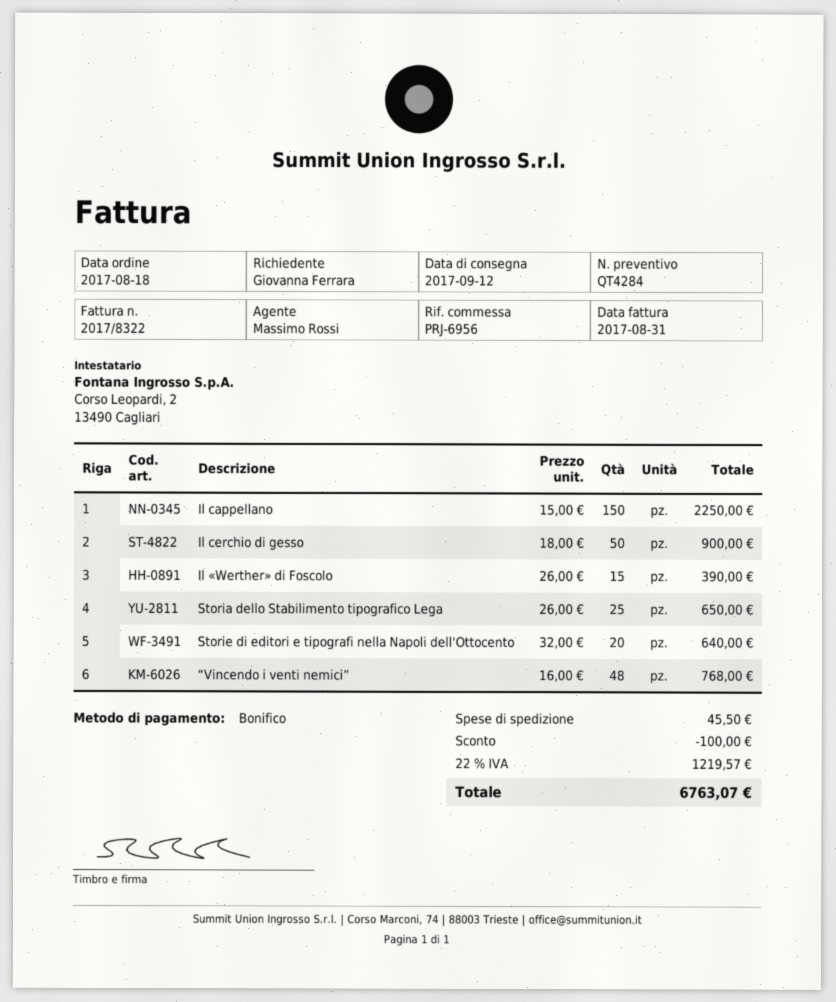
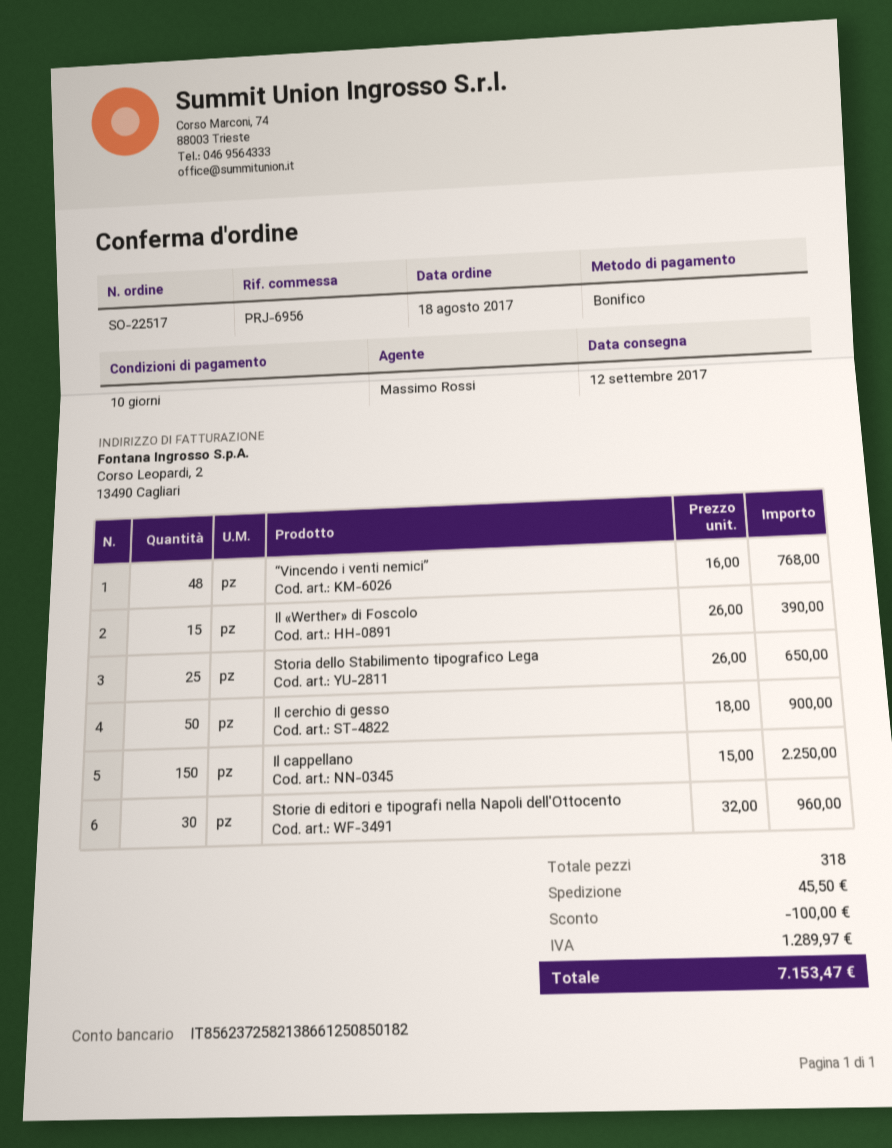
Storie di editori e tipografi nella Napoli dell'Ottocento: 20 x 32.00 = 640.00 -> 30 x 32.00 = 960.00
tax: 1219.57 -> 1289.97
total: 6763.07 -> 7153.47

